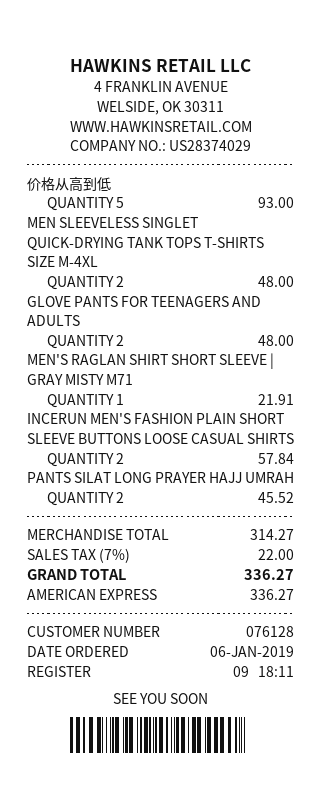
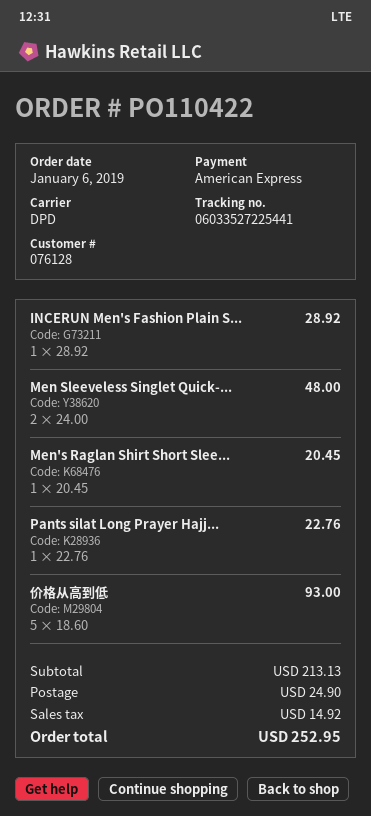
GLOVE PANTS FOR TEENAGERS AND ADULTS: 2 for 48.00 -> none
MEN'S RAGLAN SHIRT SHORT SLEEVE | GRAY MISTY M71: 1 for 21.91 -> 1 for 20.45
INCERUN MEN'S FASHION PLAIN SHORT SLEEVE BUTTONS LOOSE CASUAL SHIRTS: 2 for 57.84 -> 1 for 28.92
PANTS SILAT LONG PRAYER HAJJ UMRAH: 2 for 45.52 -> 1 for 22.76
subtotal: 314.27 -> 213.13
shipping: none -> 24.90
tax: 22.00 -> 14.92
total: 336.27 -> 252.95

